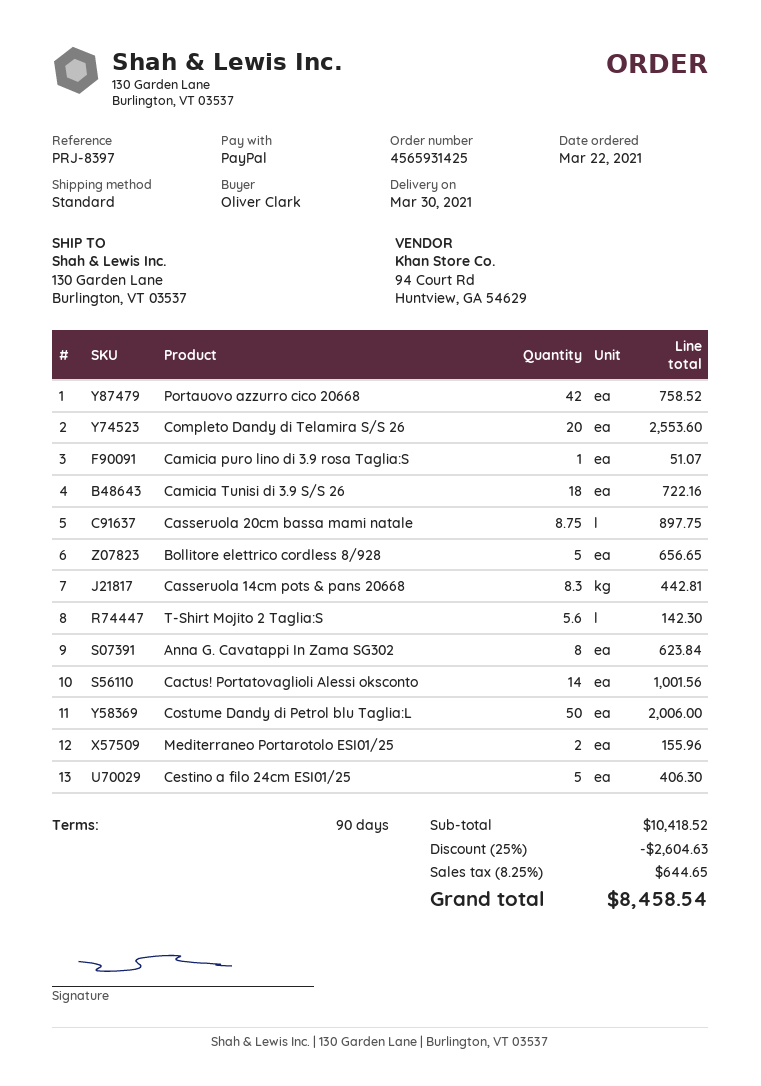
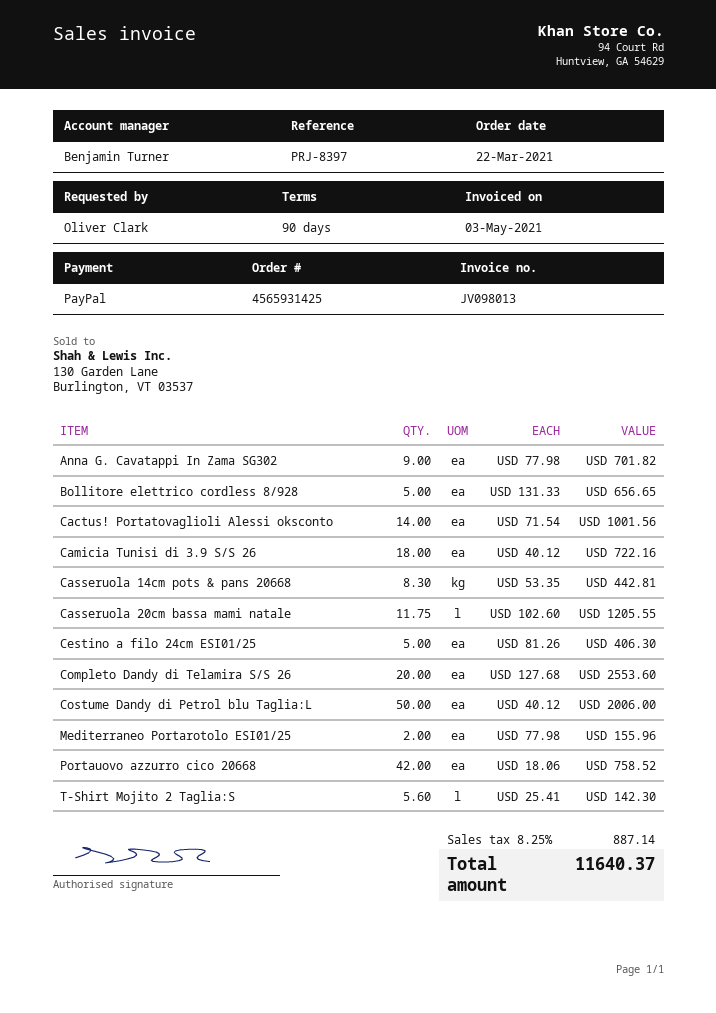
Camicia puro lino di 3.9 rosa Taglia:S: 1 for 51.07 -> none
Casseruola 20cm bassa mami natale: 8.75 for 897.75 -> 11.75 for 1205.55
Anna G. Cavatappi In Zama SG302: 8 for 623.84 -> 9 for 701.82
discount: 25% = 2604.63 -> none
tax: 8.25% = 644.65 -> 8.25% = 887.14
total: 8458.54 -> 11640.37

